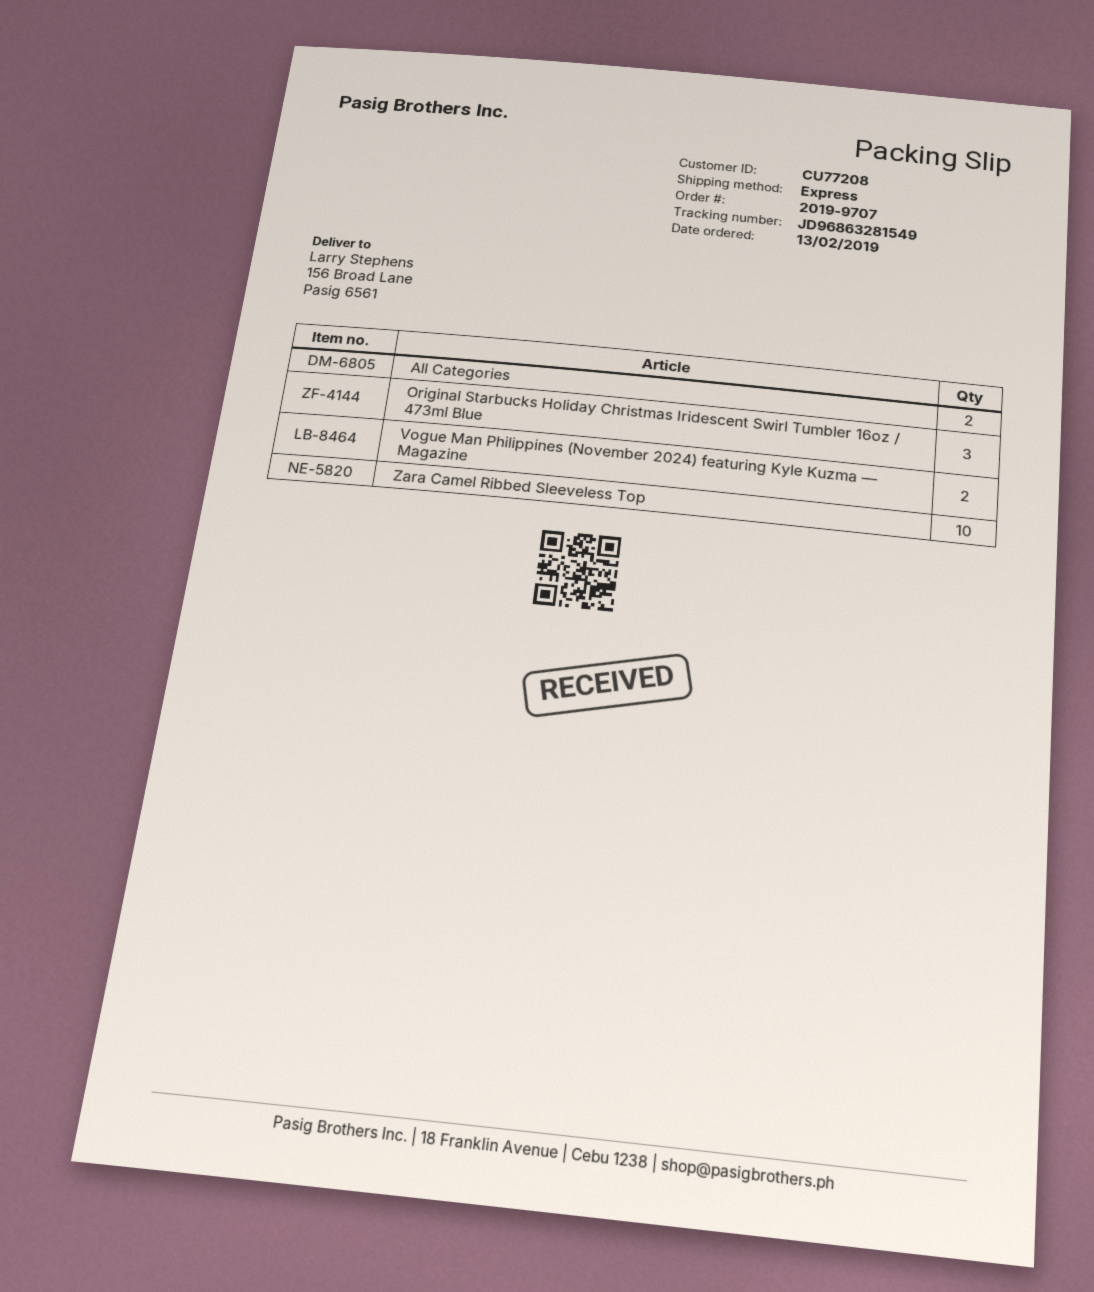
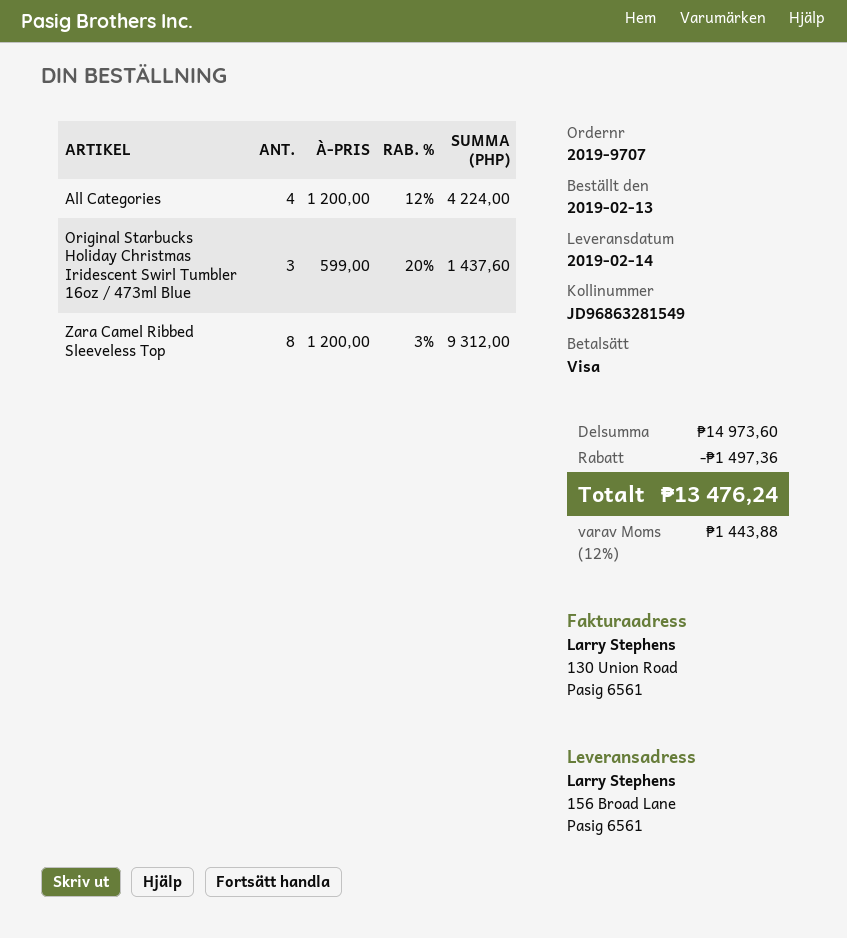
All Categories: 2 -> 4
Vogue Man Philippines (November 2024) featuring Kyle Kuzma — Magazine: 2 -> none
Zara Camel Ribbed Sleeveless Top: 10 -> 8

